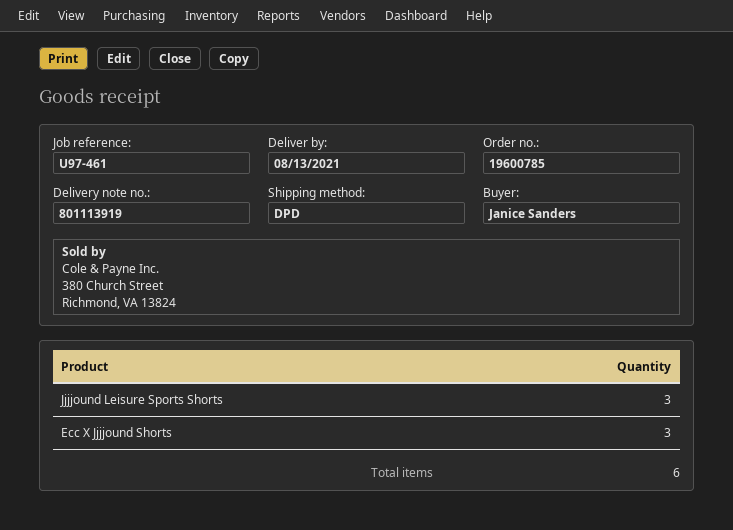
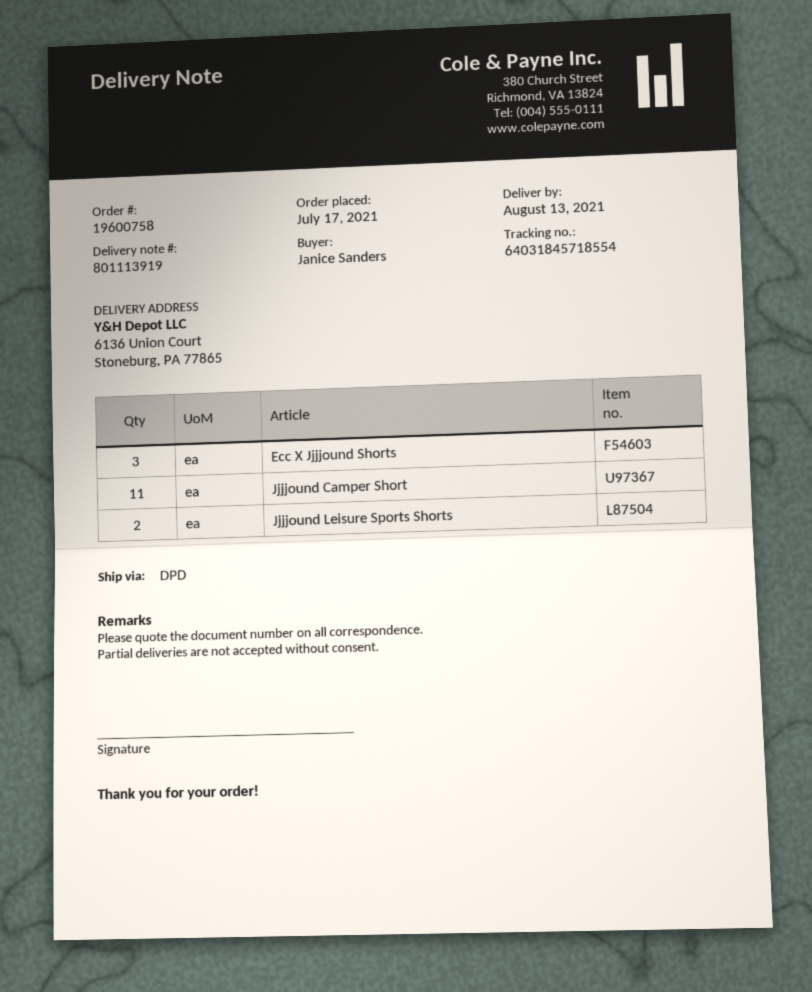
order number: 19600785 -> 19600758
Jjjjound Leisure Sports Shorts: 3 -> 2
Jjjjound Camper Short: none -> 11

